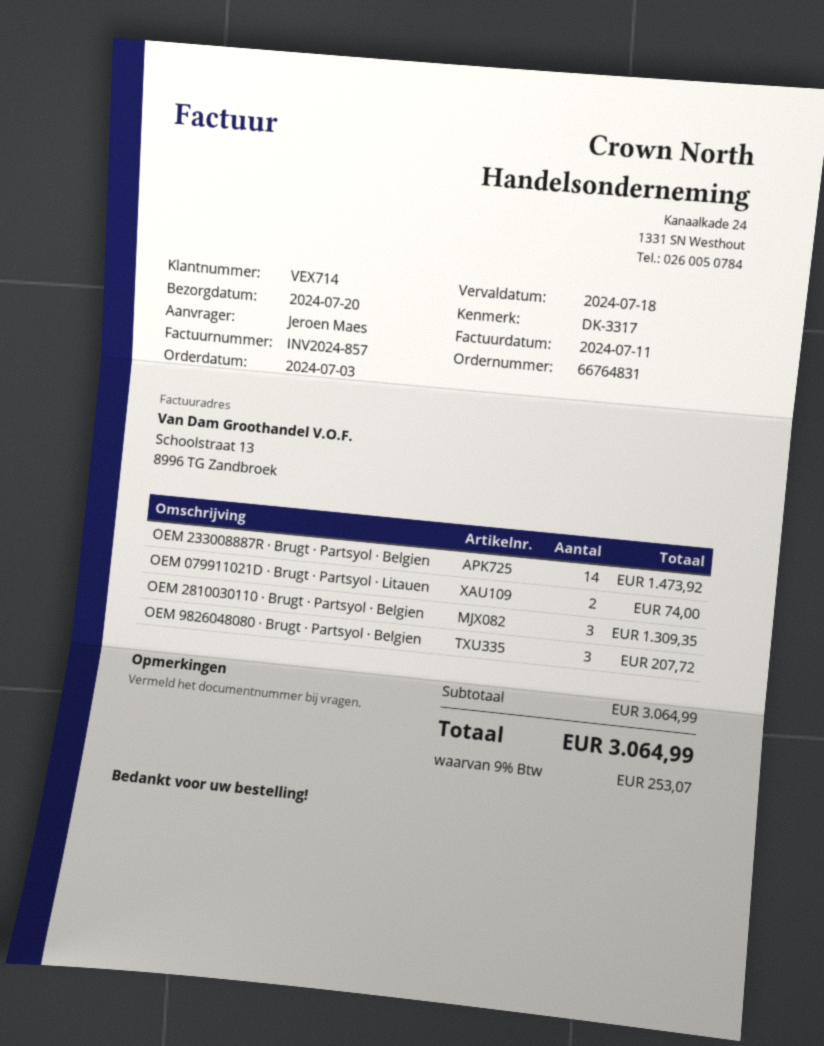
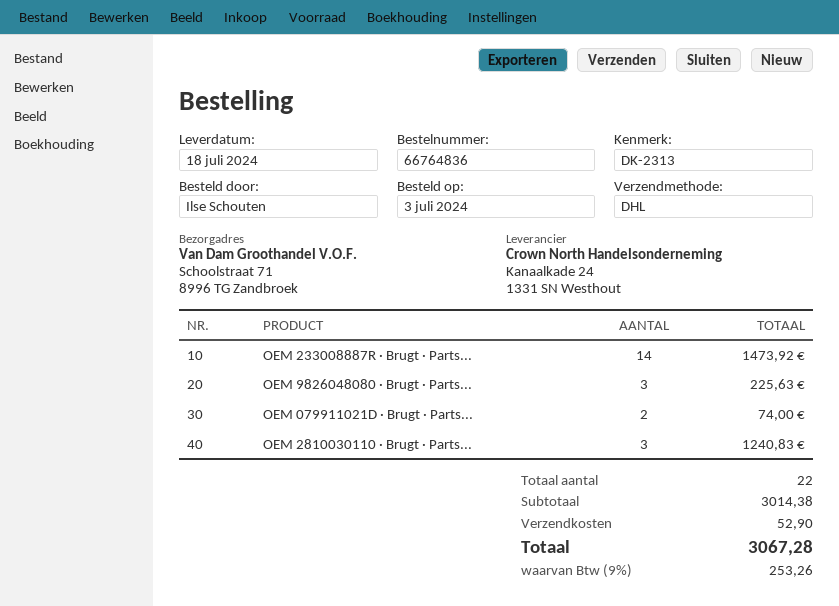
order number: 66764831 -> 66764836
delivery date: 2024-07-20 -> 2024-07-18
reference: DK-3317 -> DK-2313
ordered by: Jeroen Maes -> Ilse Schouten
OEM 2810030110 · Brugt · Partsyol · Belgien: 3 for 1309.35 -> 3 for 1240.83
OEM 9826048080 · Brugt · Partsyol · Belgien: 3 for 207.72 -> 3 for 225.63
subtotal: 3064.99 -> 3014.38
shipping: none -> 52.90
tax: 9% = 253.07 -> 9% = 253.26
total: 3064.99 -> 3067.28

